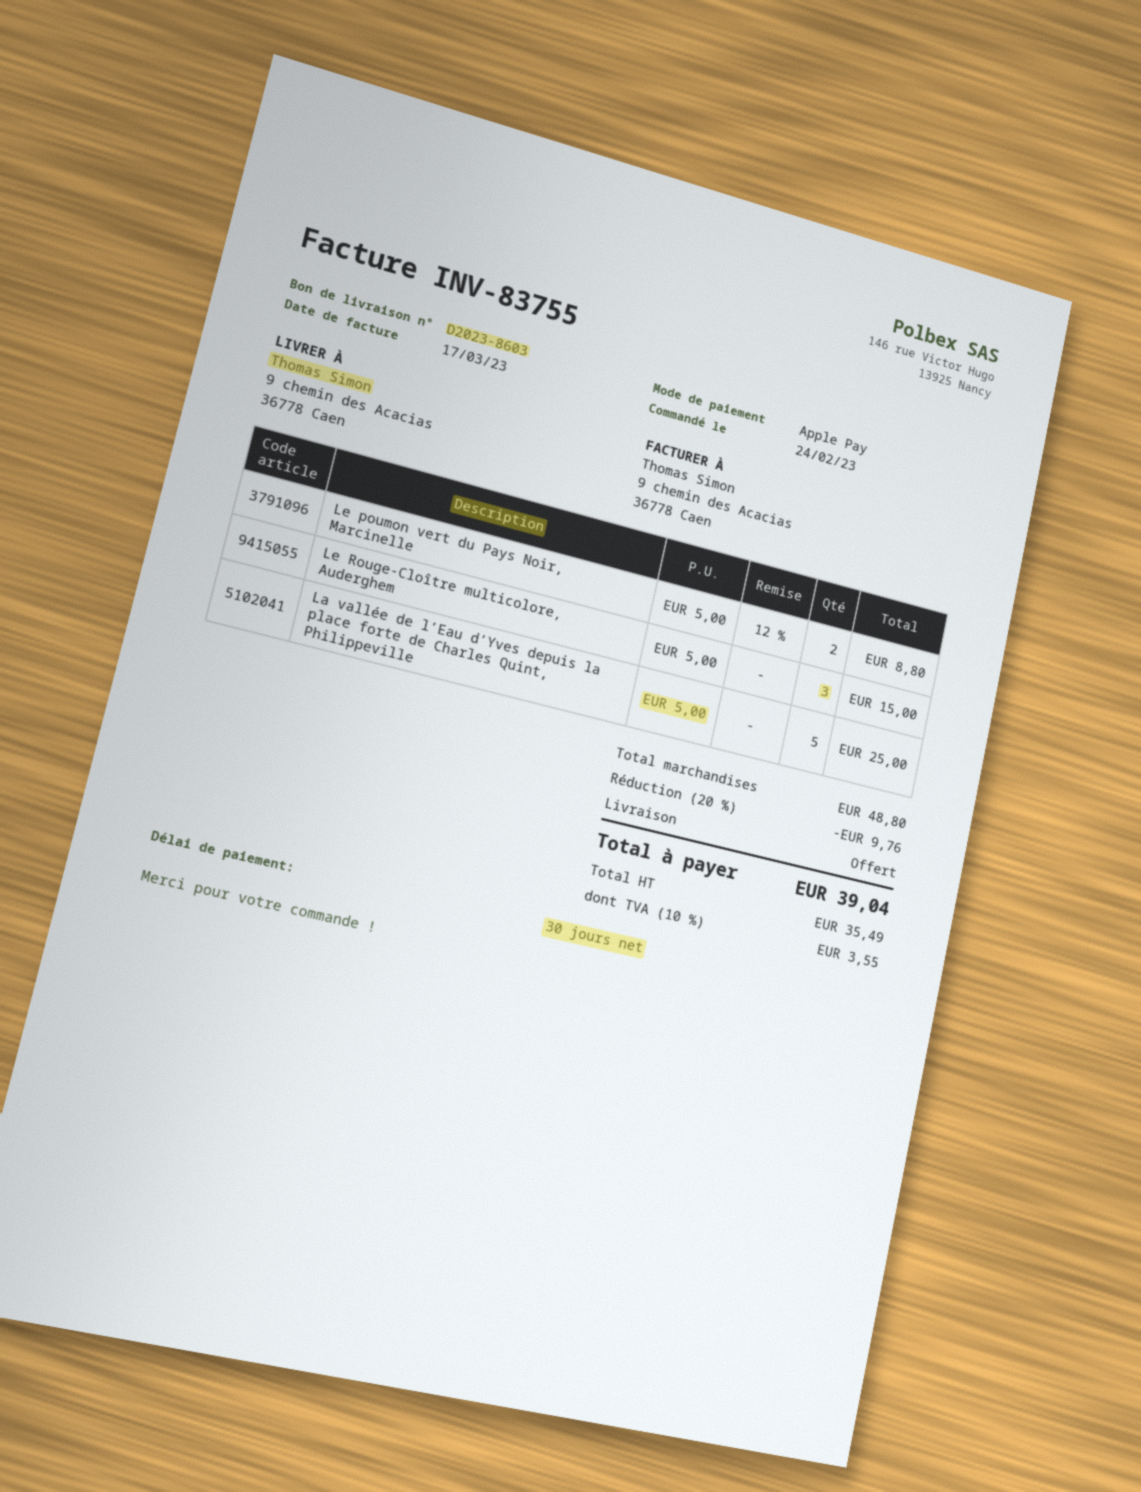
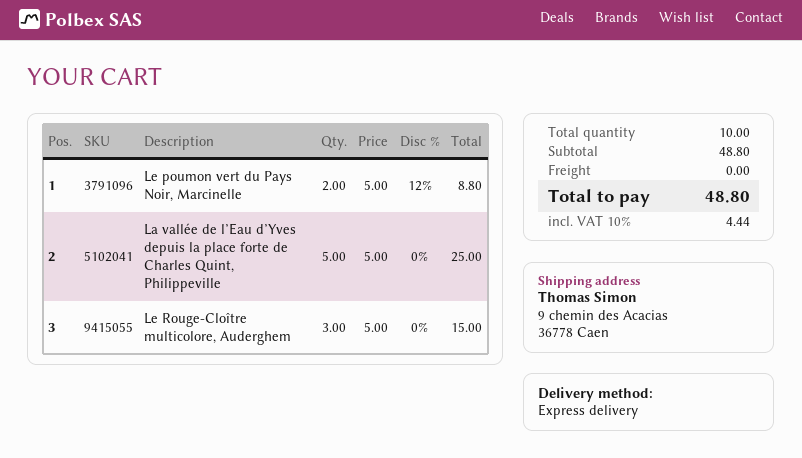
discount: 20% = 9.76 -> none
tax: 10% = 3.55 -> 10% = 4.44
total: 39.04 -> 48.80

